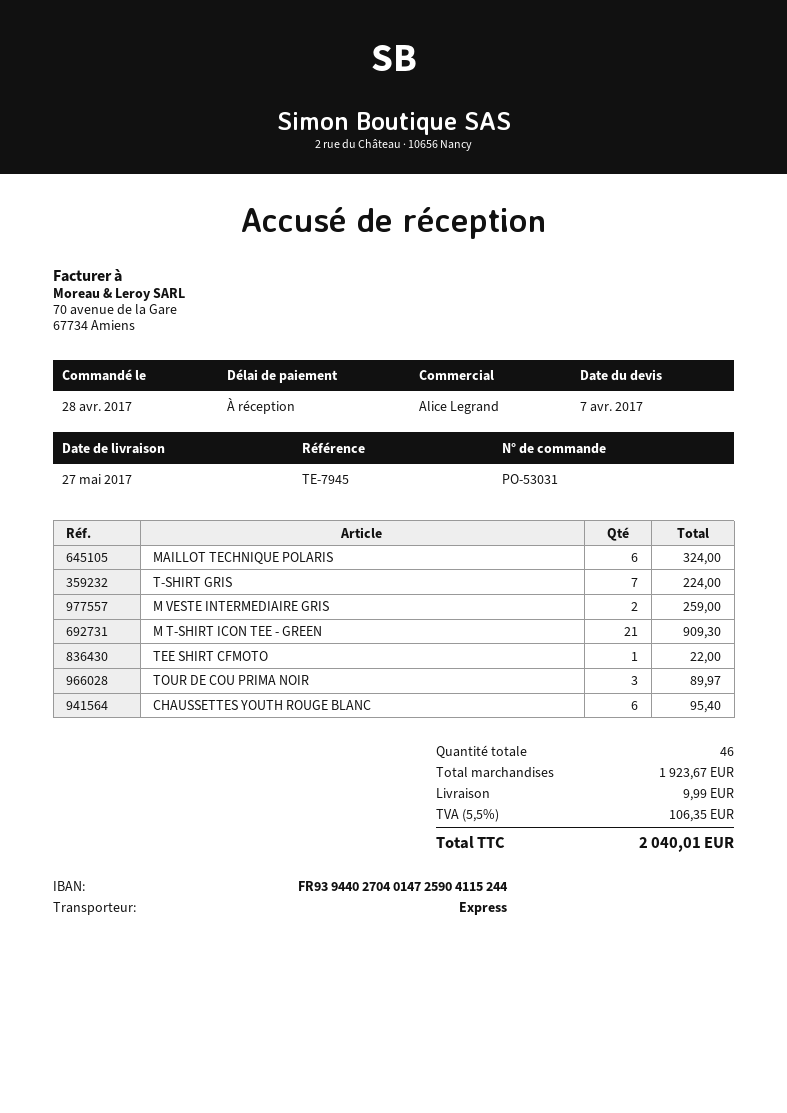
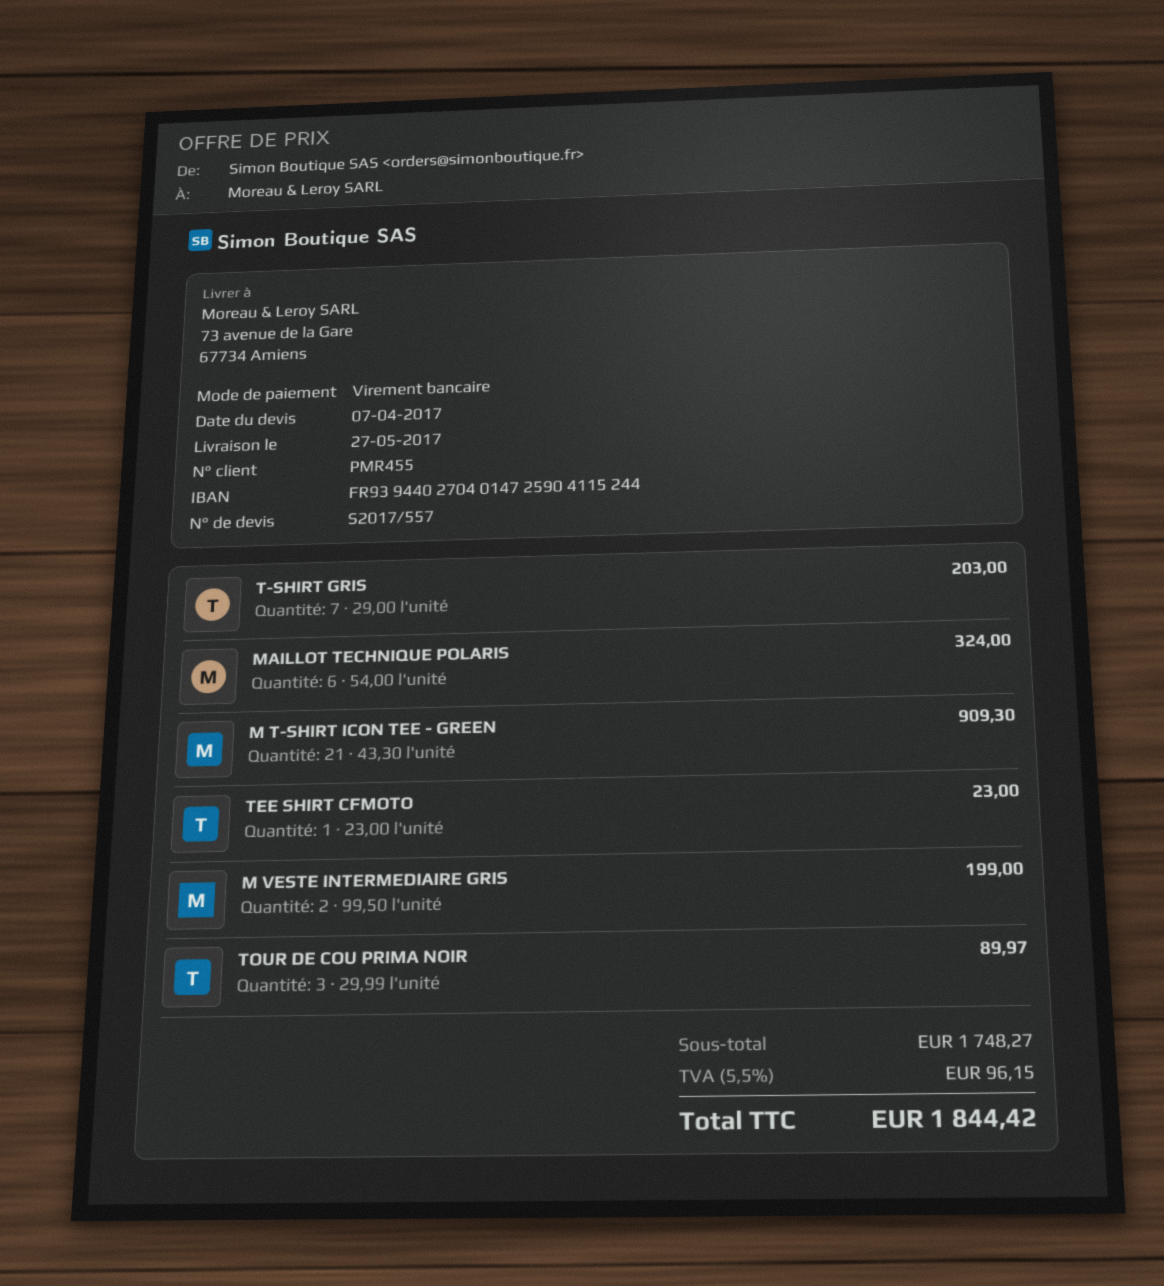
T-SHIRT GRIS: 7 for 224.00 -> 7 for 203.00
M VESTE INTERMEDIAIRE GRIS: 2 for 259.00 -> 2 for 199.00
TEE SHIRT CFMOTO: 1 for 22.00 -> 1 for 23.00
CHAUSSETTES YOUTH ROUGE BLANC: 6 for 95.40 -> none
subtotal: 1923.67 -> 1748.27
shipping: 9.99 -> none
tax: 5.5% = 106.35 -> 5.5% = 96.15
total: 2040.01 -> 1844.42

